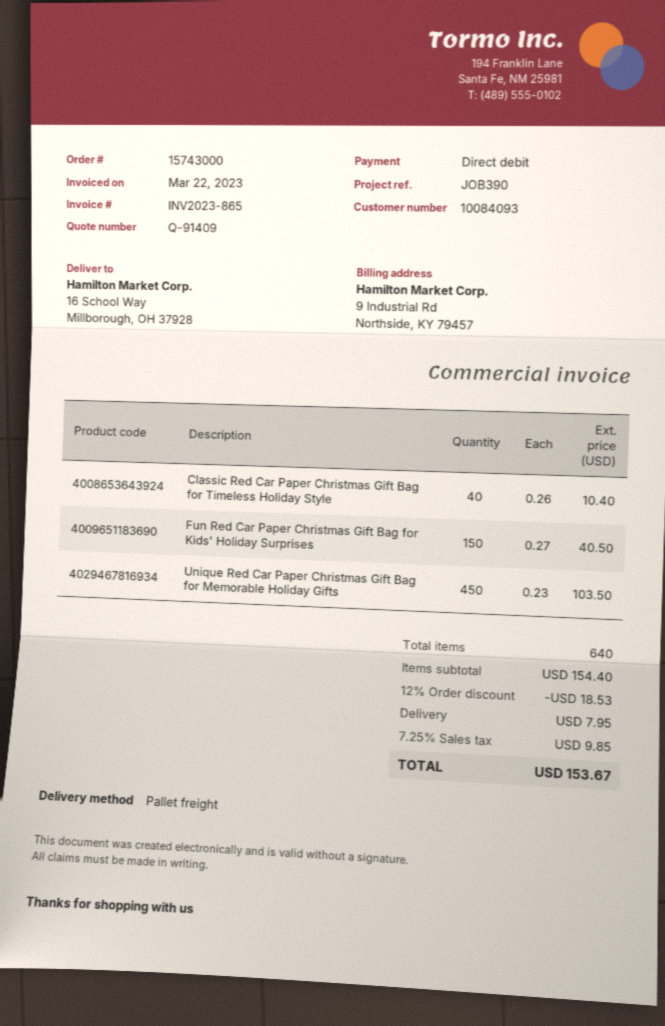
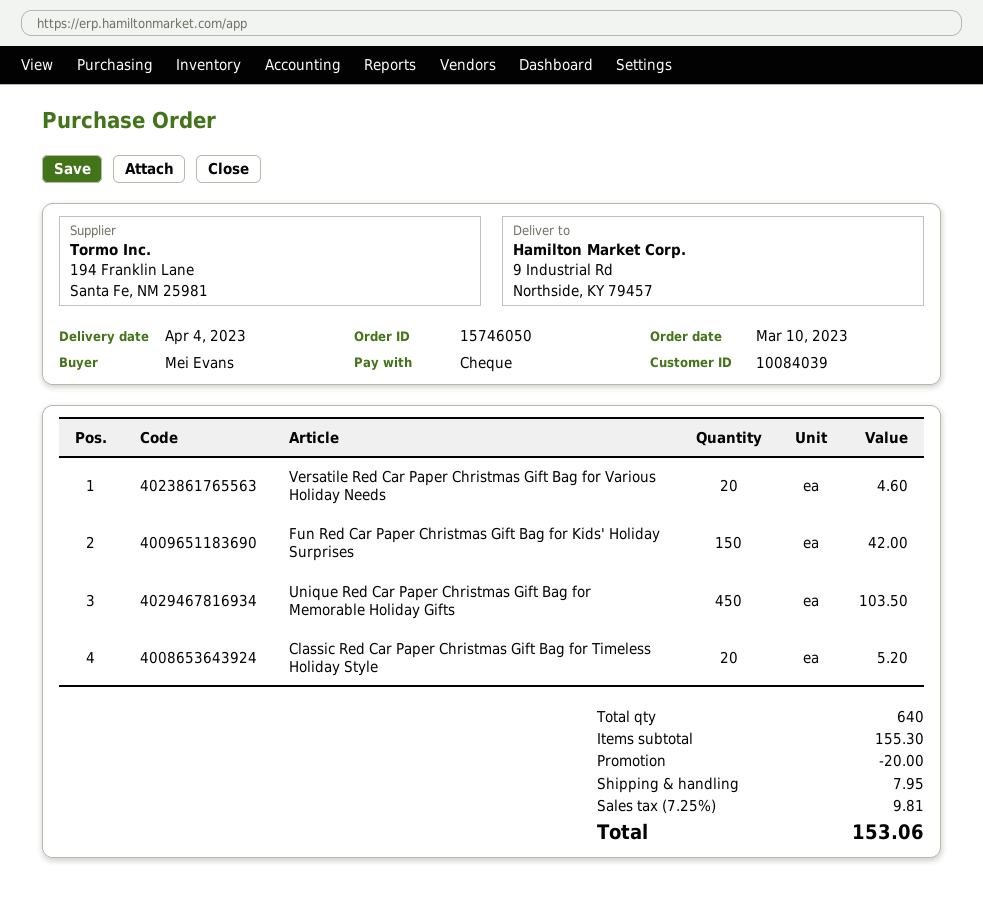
order number: 15743000 -> 15746050
customer number: 10084093 -> 10084039
payment method: direct debit -> cheque
ship to: 16 School Way, Millborough, OH 37928 -> 9 Industrial Rd, Northside, KY 79457
Classic Red Car Paper Christmas Gift Bag for Timeless Holiday Style: 40 for 10.40 -> 20 for 5.20
Fun Red Car Paper Christmas Gift Bag for Kids' Holiday Surprises: 150 for 40.50 -> 150 for 42.00
Versatile Red Car Paper Christmas Gift Bag for Various Holiday Needs: none -> 20 for 4.60
subtotal: 154.40 -> 155.30
discount: 18.53 -> 20.00
tax: 7.25% = 9.85 -> 7.25% = 9.81
total: 153.67 -> 153.06

